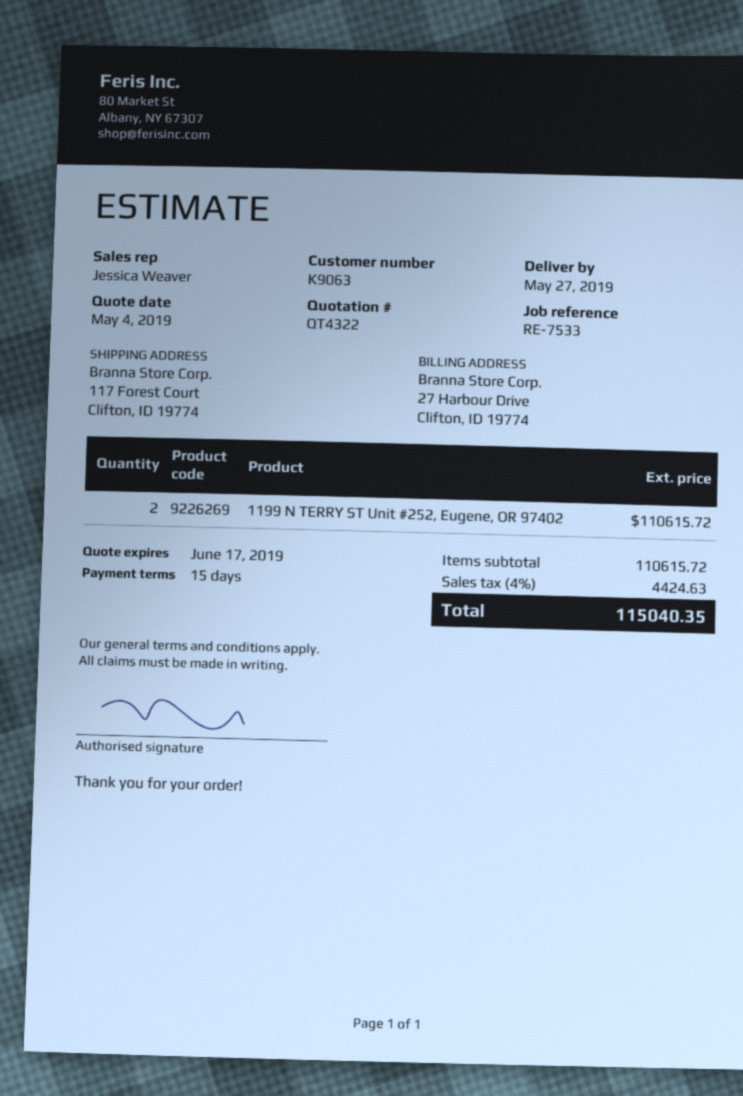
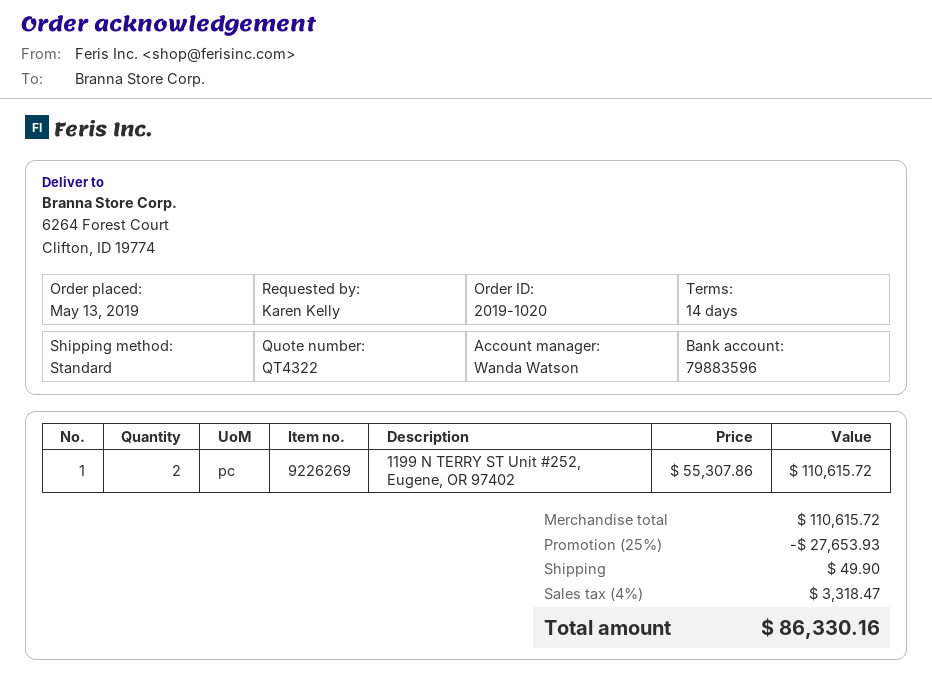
payment terms: 15 days -> 14 days
sales rep: Jessica Weaver -> Wanda Watson
ship to: 117 Forest Court, Clifton, ID 19774 -> 6264 Forest Court, Clifton, ID 19774
discount: none -> 25% = 27653.93
shipping: none -> 49.90
tax: 4% = 4424.63 -> 4% = 3318.47
total: 115040.35 -> 86330.16

